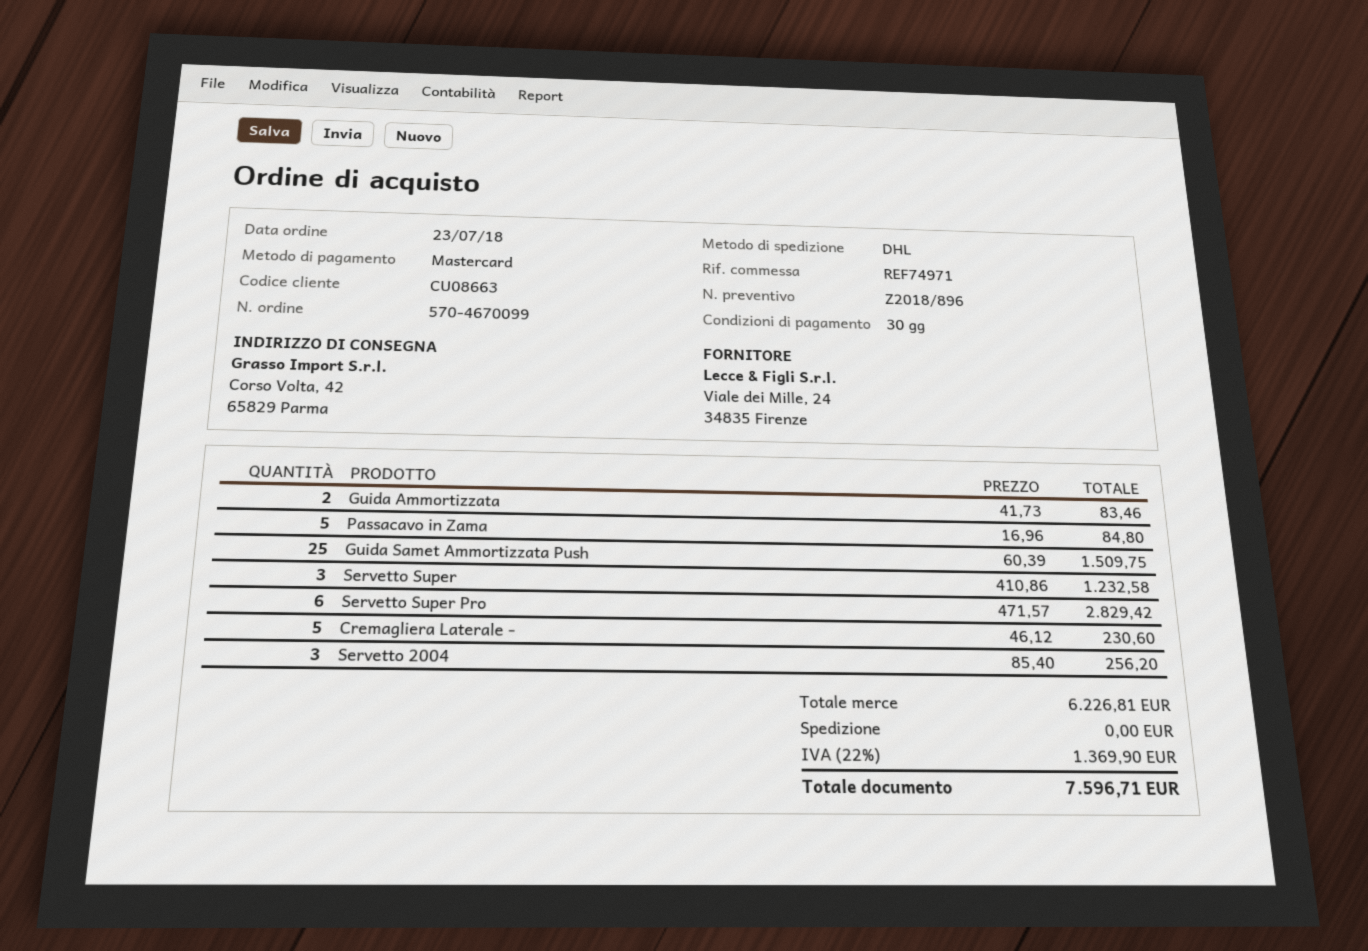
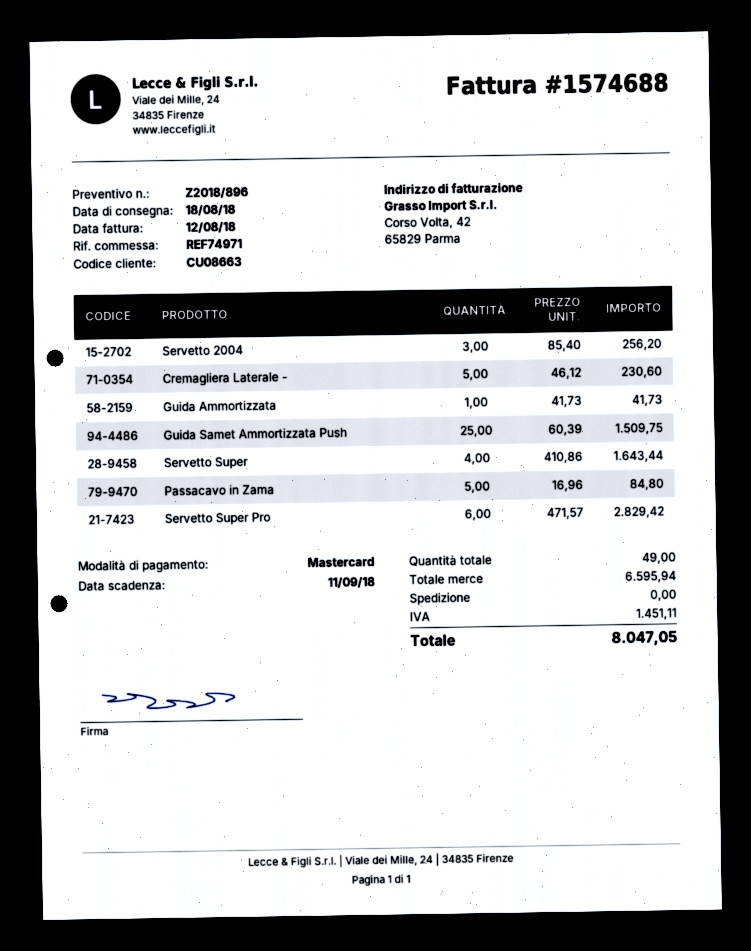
Guida Ammortizzata: 2 x 41.73 = 83.46 -> 1 x 41.73 = 41.73
Servetto Super: 3 x 410.86 = 1232.58 -> 4 x 410.86 = 1643.44
subtotal: 6226.81 -> 6595.94
tax: 1369.90 -> 1451.11
total: 7596.71 -> 8047.05

